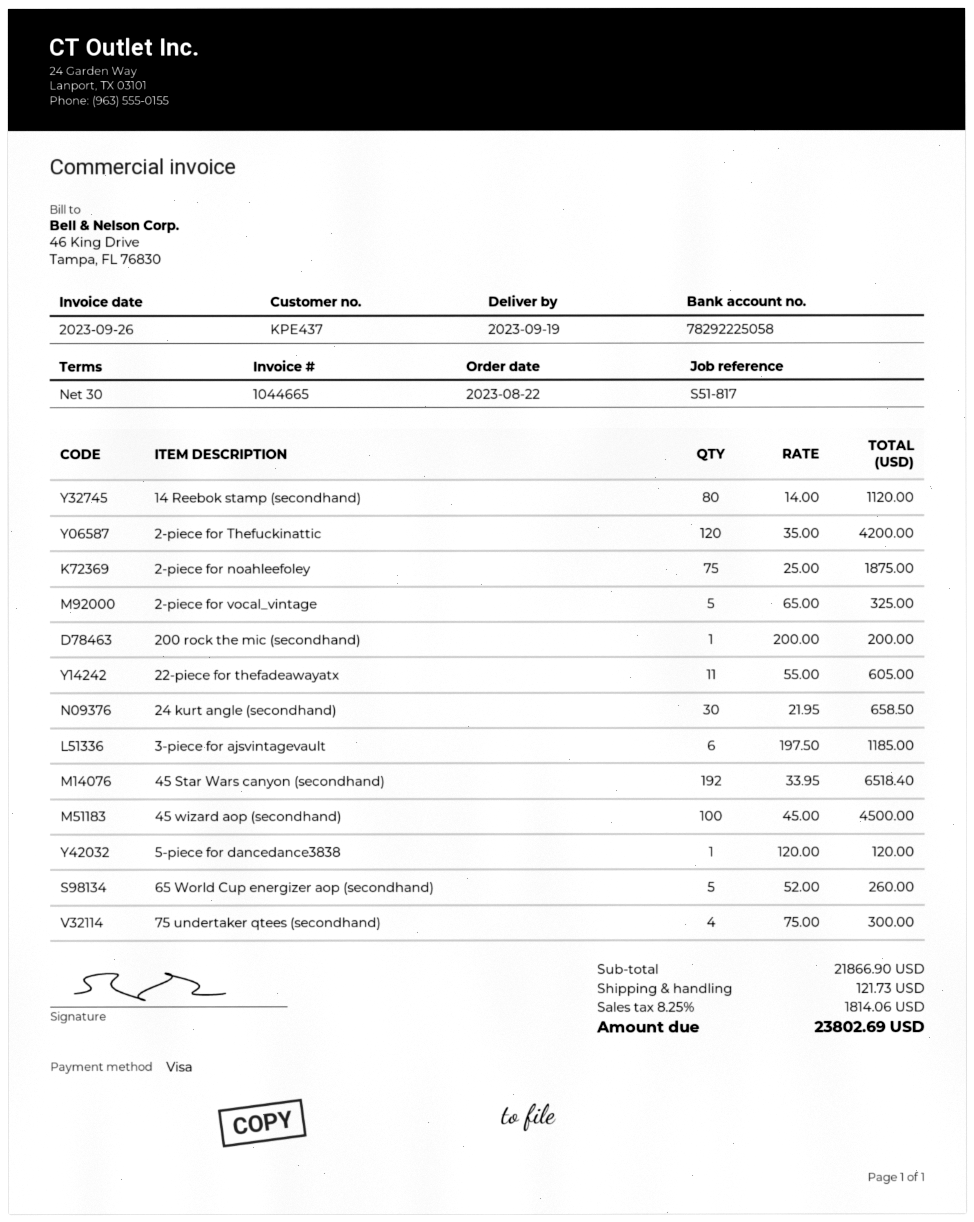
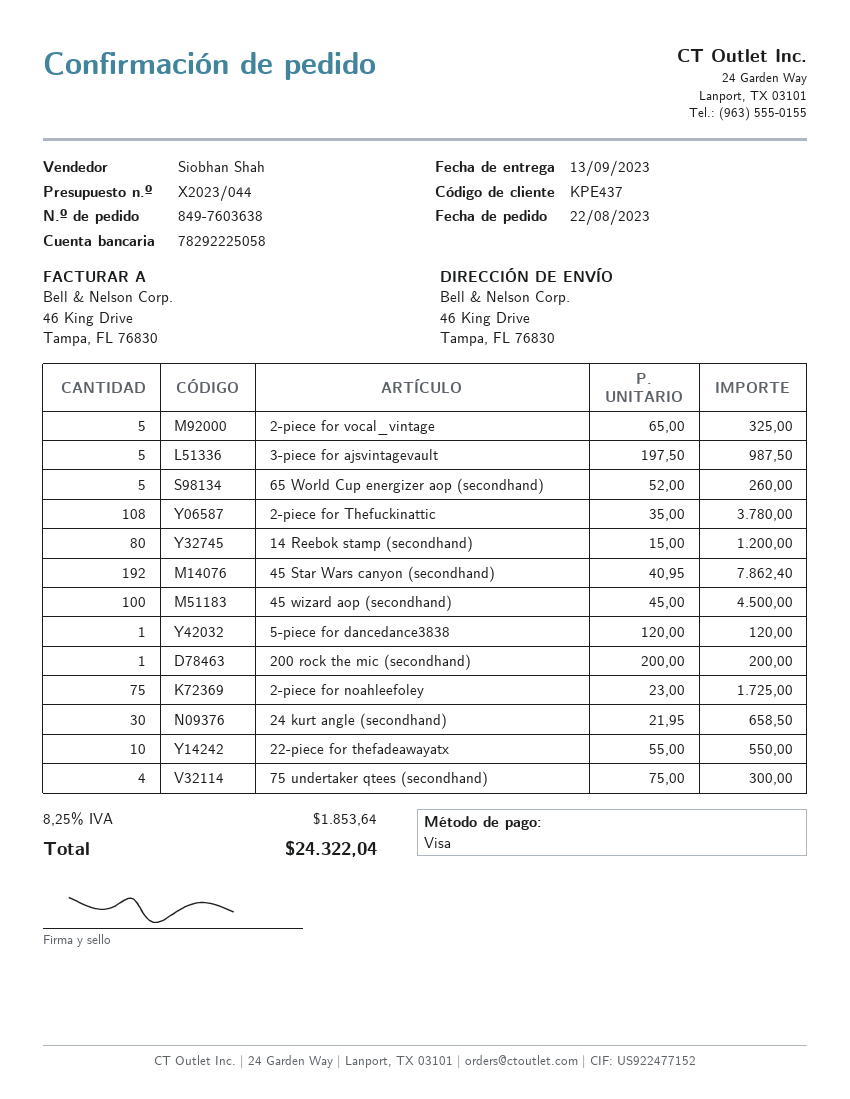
delivery date: 2023-09-19 -> 2023-09-13
14 Reebok stamp (secondhand): 80 x 14.00 = 1120.00 -> 80 x 15.00 = 1200.00
2-piece for Thefuckinattic: 120 x 35.00 = 4200.00 -> 108 x 35.00 = 3780.00
2-piece for noahleefoley: 75 x 25.00 = 1875.00 -> 75 x 23.00 = 1725.00
22-piece for thefadeawayatx: 11 x 55.00 = 605.00 -> 10 x 55.00 = 550.00
3-piece for ajsvintagevault: 6 x 197.50 = 1185.00 -> 5 x 197.50 = 987.50
45 Star Wars canyon (secondhand): 192 x 33.95 = 6518.40 -> 192 x 40.95 = 7862.40
shipping: 121.73 -> none
tax: 8.25% = 1814.06 -> 8.25% = 1853.64
total: 23802.69 -> 24322.04

